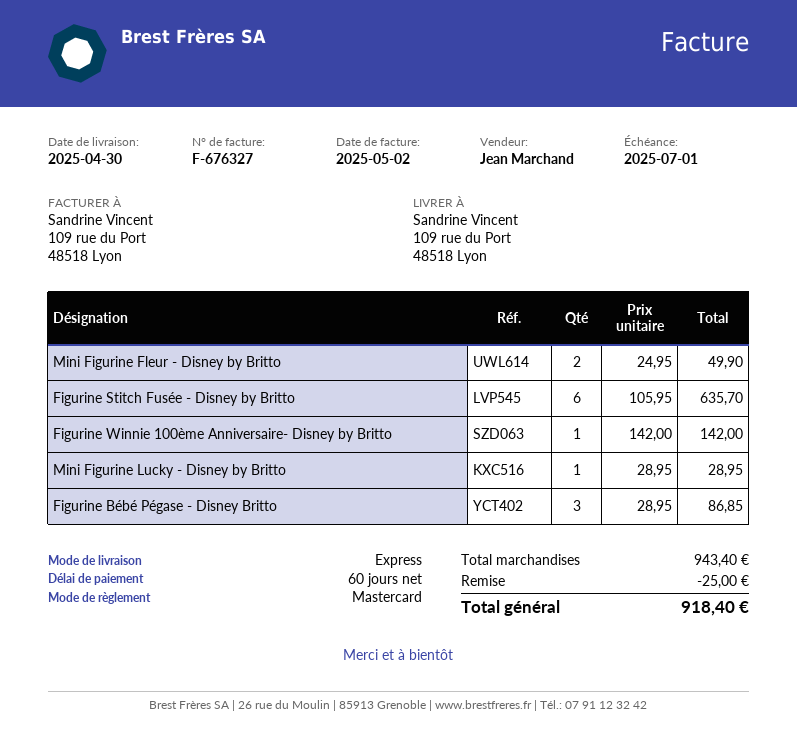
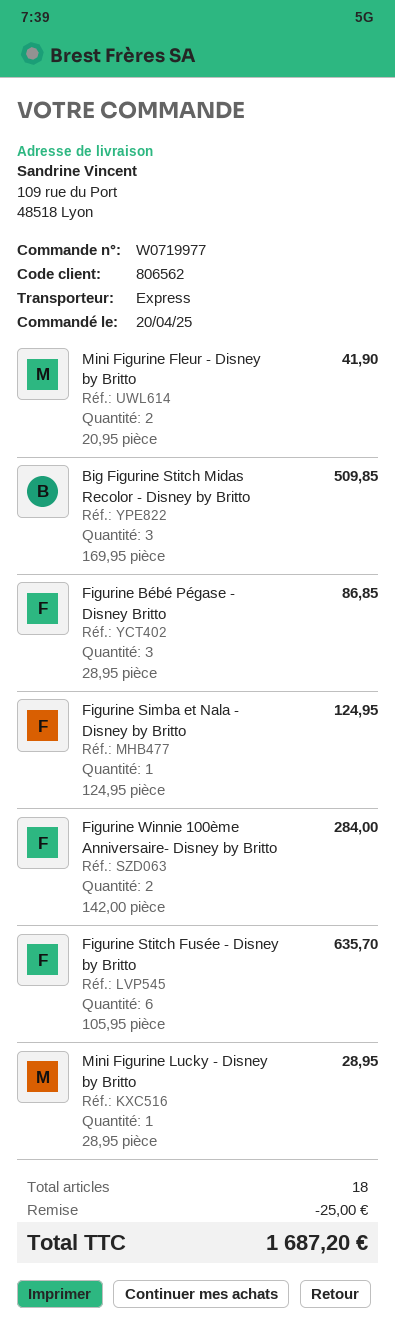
Mini Figurine Fleur - Disney by Britto: 2 x 24.95 = 49.90 -> 2 x 20.95 = 41.90
Figurine Winnie 100ème Anniversaire- Disney by Britto: 1 x 142.00 = 142.00 -> 2 x 142.00 = 284.00
Big Figurine Stitch Midas Recolor - Disney by Britto: none -> 3 x 169.95 = 509.85
Figurine Simba et Nala - Disney by Britto: none -> 1 x 124.95 = 124.95
total: 918.40 -> 1687.20

